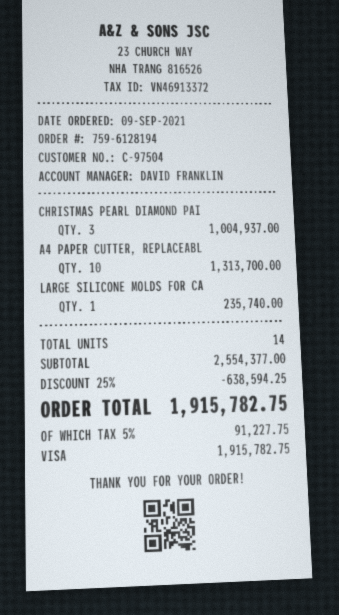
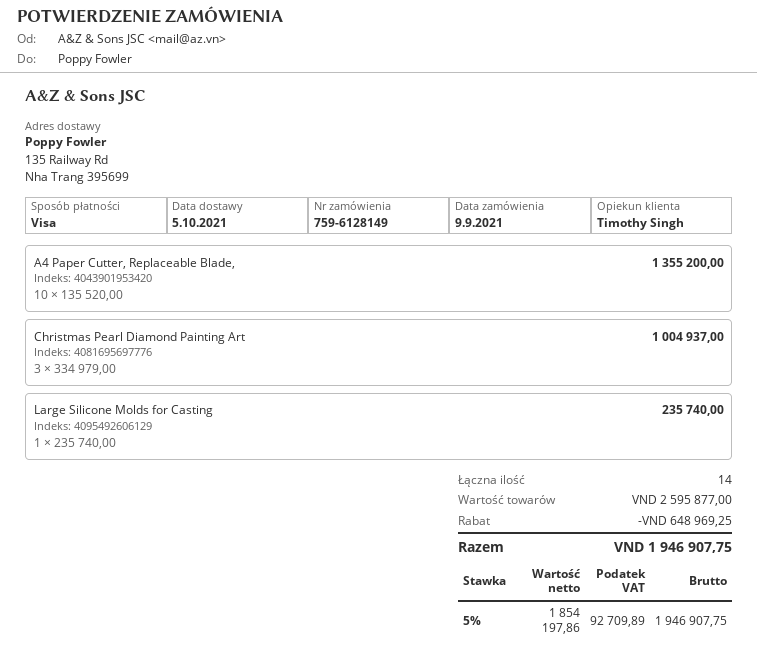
order number: 759-6128194 -> 759-6128149
sales rep: DAVID FRANKLIN -> Timothy Singh
A4 PAPER CUTTER, REPLACEABL: 10 for 1313700.00 -> 10 for 1355200.00
subtotal: 2554377.00 -> 2595877.00
discount: 638594.25 -> 648969.25
tax: 5% = 91227.75 -> 5% = 92709.89
total: 1915782.75 -> 1946907.75

